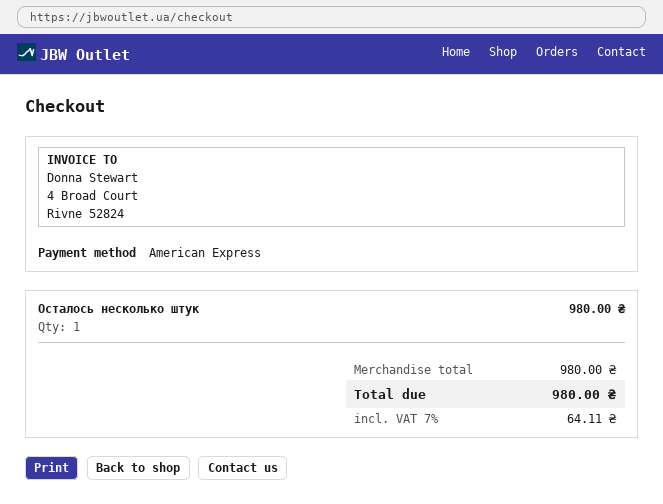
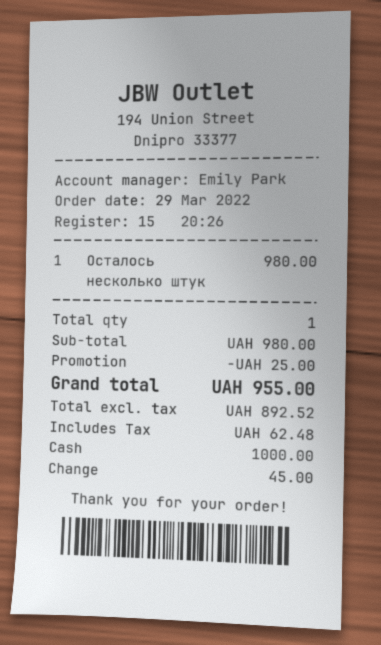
payment method: American Express -> cash
discount: none -> 25.00
tax: 64.11 -> 62.48
total: 980.00 -> 955.00

